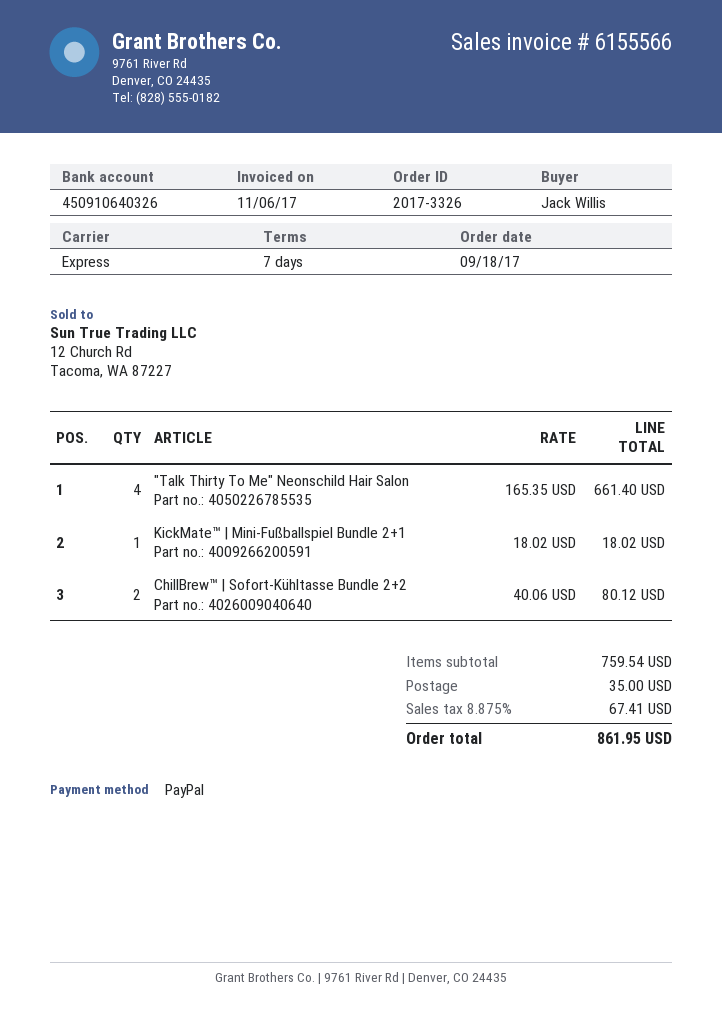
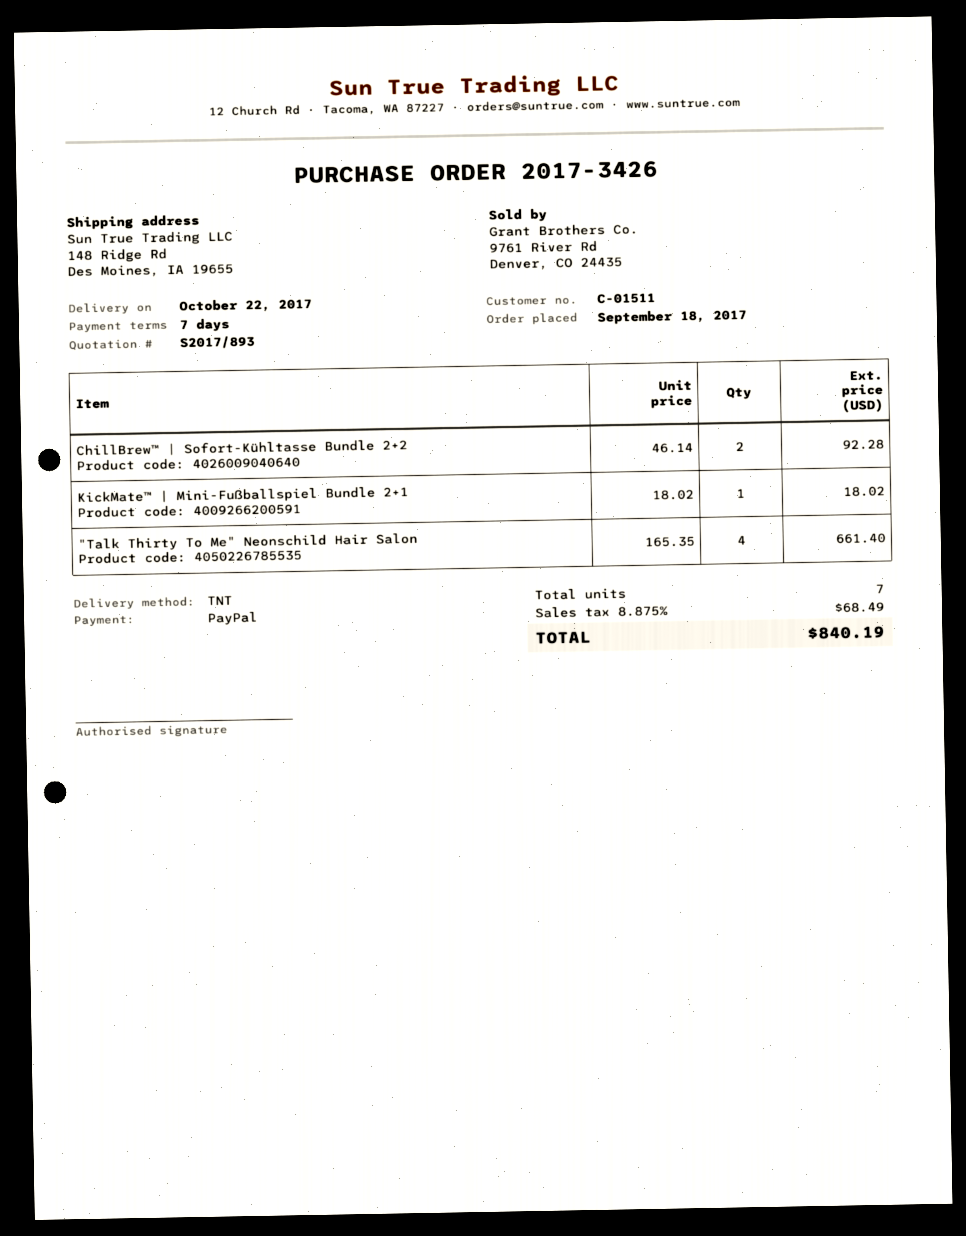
order number: 2017-3326 -> 2017-3426
shipping method: express -> TNT
ChillBrew™ | Sofort-Kühltasse Bundle 2+2: 2 x 40.06 = 80.12 -> 2 x 46.14 = 92.28
shipping: 35.00 -> none
tax: 8.875% = 67.41 -> 8.875% = 68.49
total: 861.95 -> 840.19

